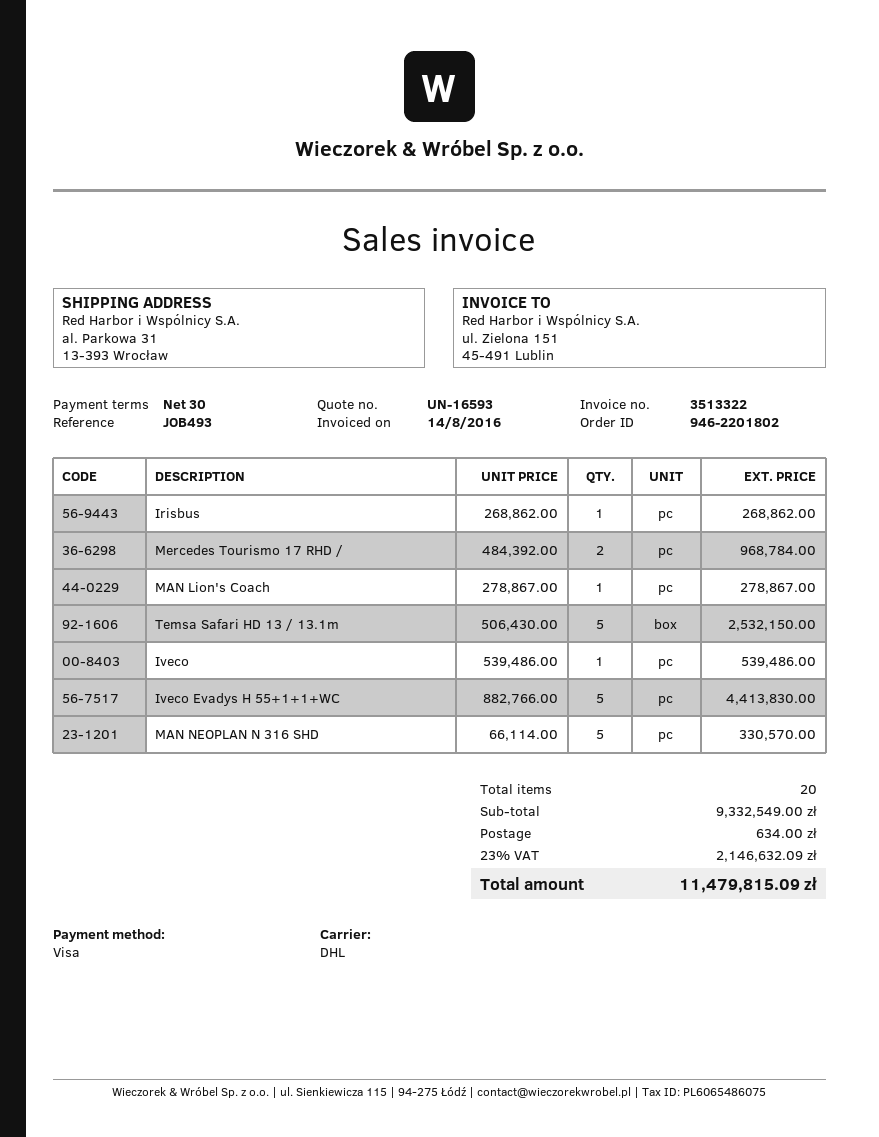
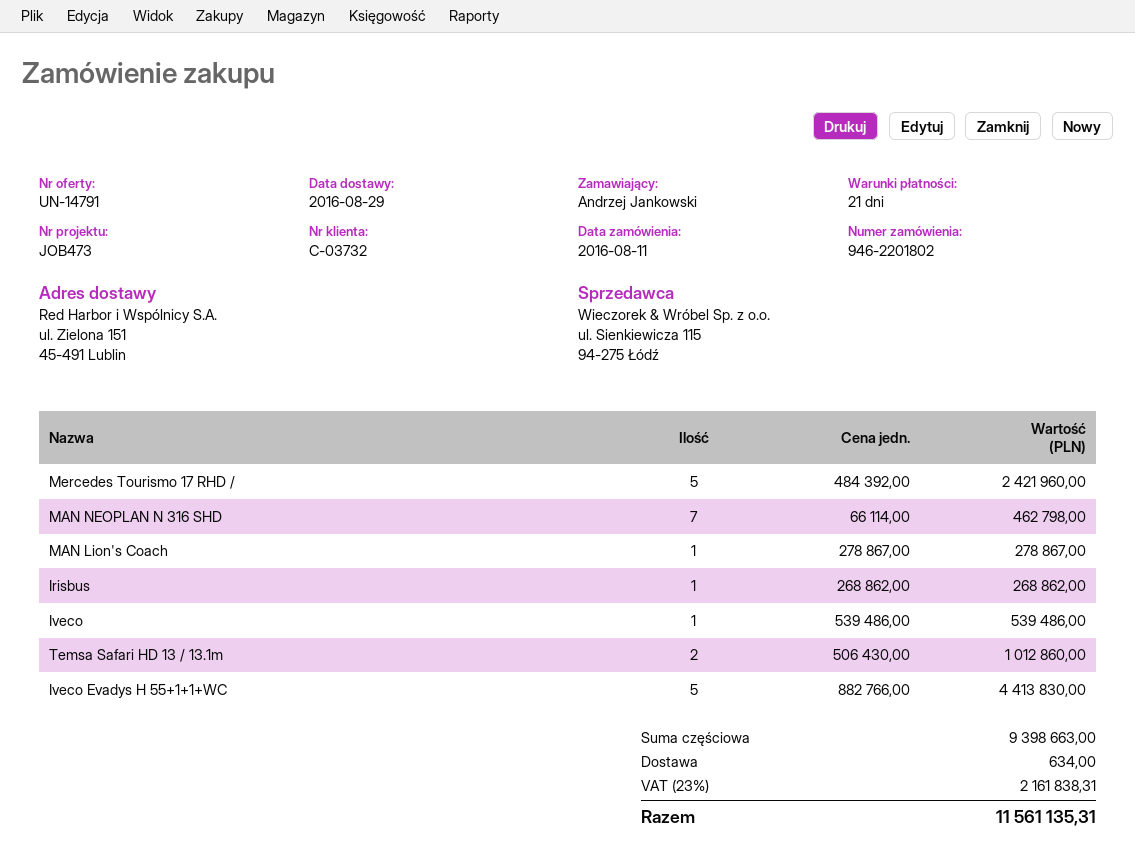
quote number: UN-16593 -> UN-14791
payment terms: 30 days -> 21 days
reference: JOB493 -> JOB473
ship to: al. Parkowa 31, 13-393 Wrocław -> ul. Zielona 151, 45-491 Lublin
Mercedes Tourismo 17 RHD /: 2 x 484392.00 = 968784.00 -> 5 x 484392.00 = 2421960.00
Temsa Safari HD 13 / 13.1m: 5 x 506430.00 = 2532150.00 -> 2 x 506430.00 = 1012860.00
MAN NEOPLAN N 316 SHD: 5 x 66114.00 = 330570.00 -> 7 x 66114.00 = 462798.00
subtotal: 9332549.00 -> 9398663.00
tax: 23% = 2146632.09 -> 23% = 2161838.31
total: 11479815.09 -> 11561135.31

